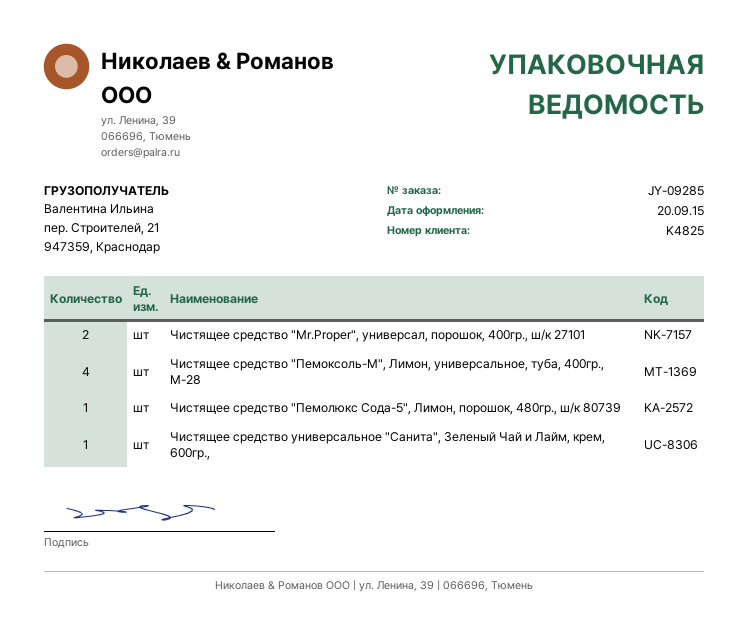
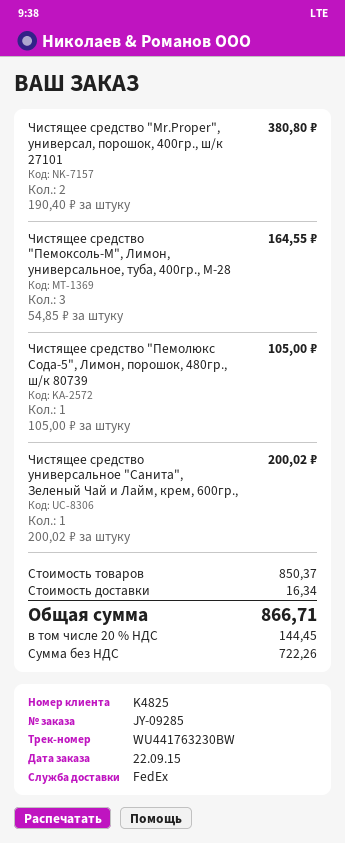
order date: 2015-09-20 -> 2015-09-22
Чистящее средство "Пемоксоль-М", Лимон, универсальное, туба, 400гр., М-28: 4 -> 3

